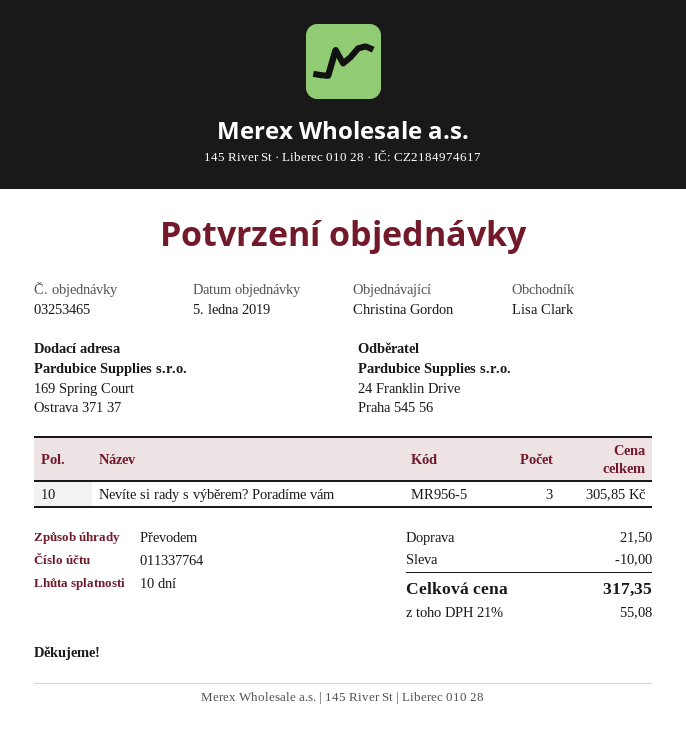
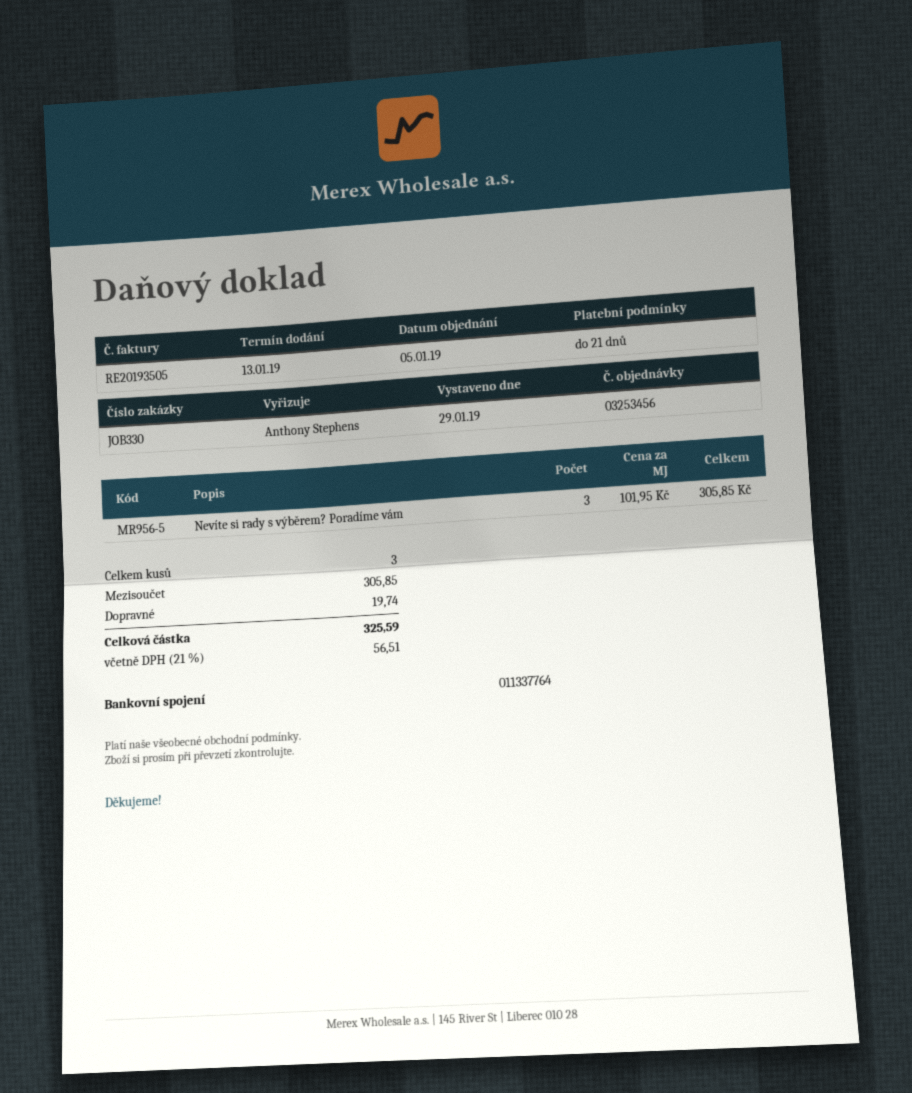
order number: 03253465 -> 03253456
payment terms: 10 days -> 21 days
sales rep: Lisa Clark -> Anthony Stephens
discount: 10.00 -> none
shipping: 21.50 -> 19.74
tax: 21% = 55.08 -> 21% = 56.51
total: 317.35 -> 325.59

